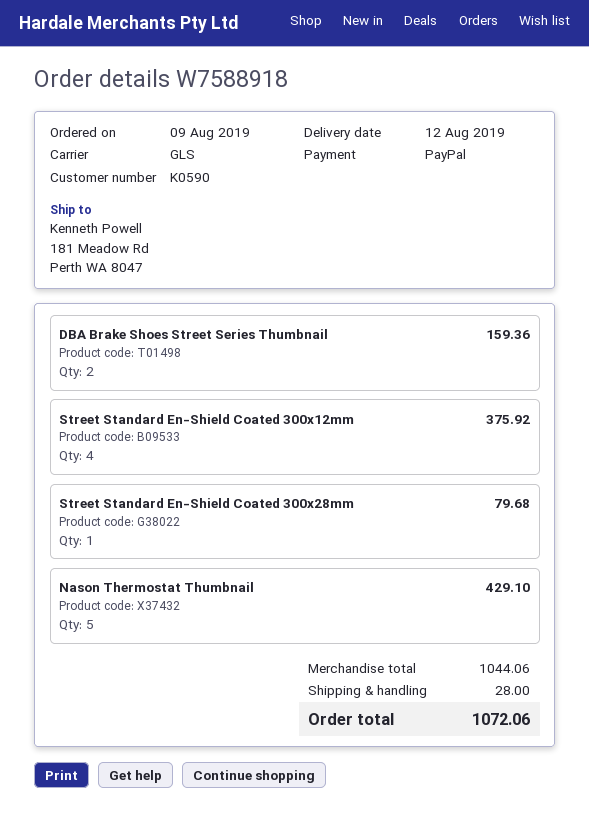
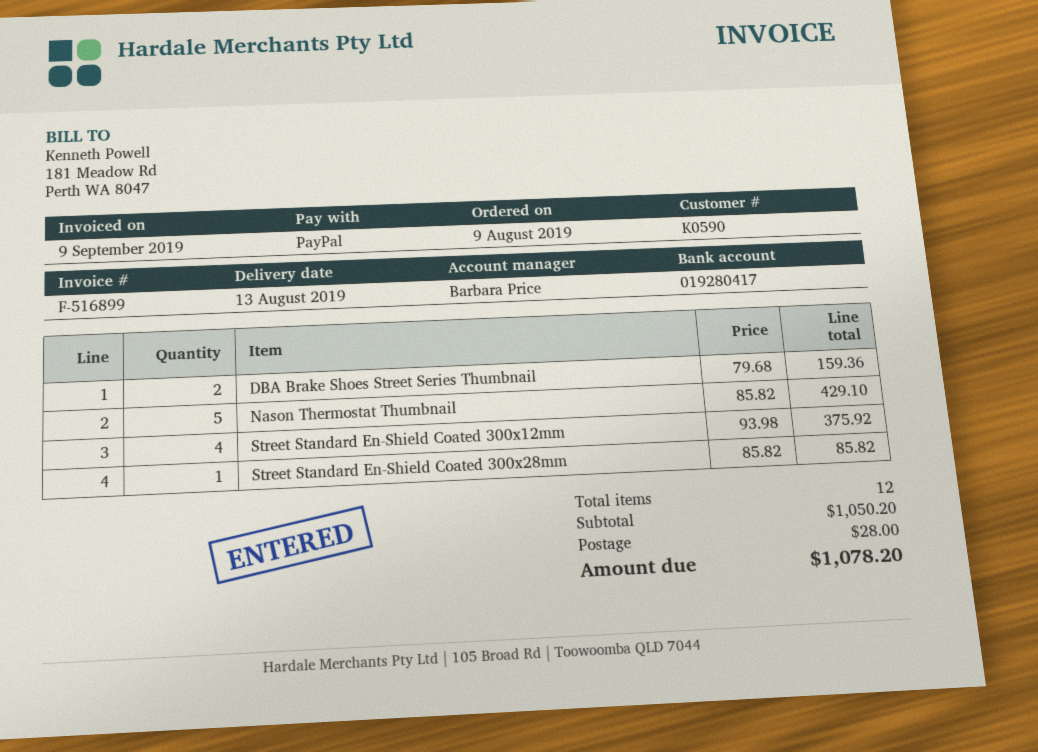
delivery date: 2019-08-12 -> 2019-08-13
Street Standard En-Shield Coated 300x28mm: 1 for 79.68 -> 1 for 85.82
subtotal: 1044.06 -> 1050.20
total: 1072.06 -> 1078.20

